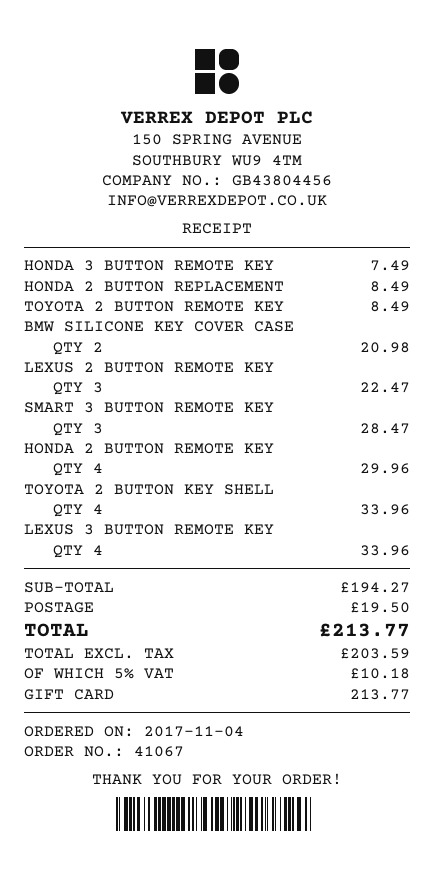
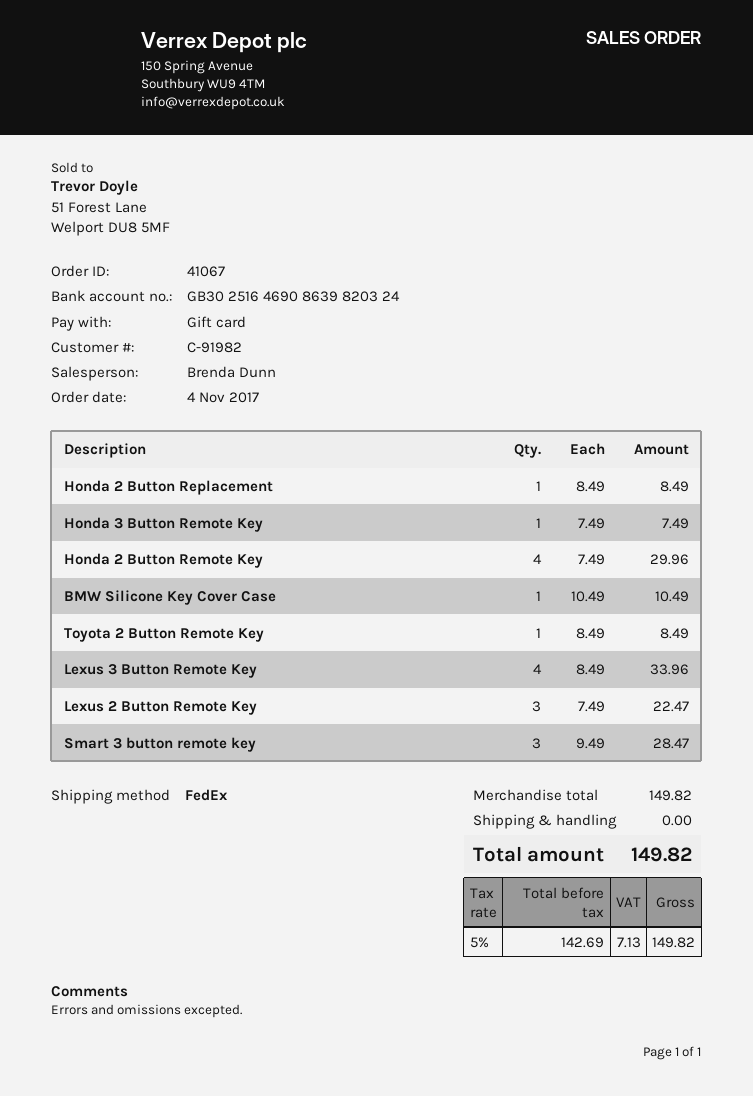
BMW SILICONE KEY COVER CASE: 2 for 20.98 -> 1 for 10.49
TOYOTA 2 BUTTON KEY SHELL: 4 for 33.96 -> none
subtotal: 194.27 -> 149.82
shipping: 19.50 -> 0.00
net: 203.59 -> 142.69
tax: 5% = 10.18 -> 5% = 7.13
total: 213.77 -> 149.82

